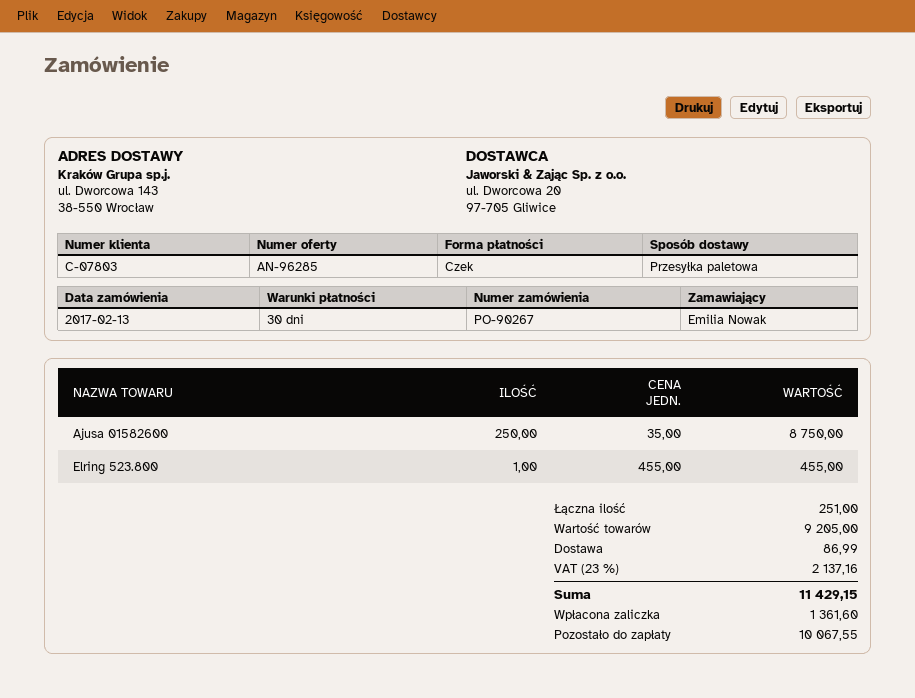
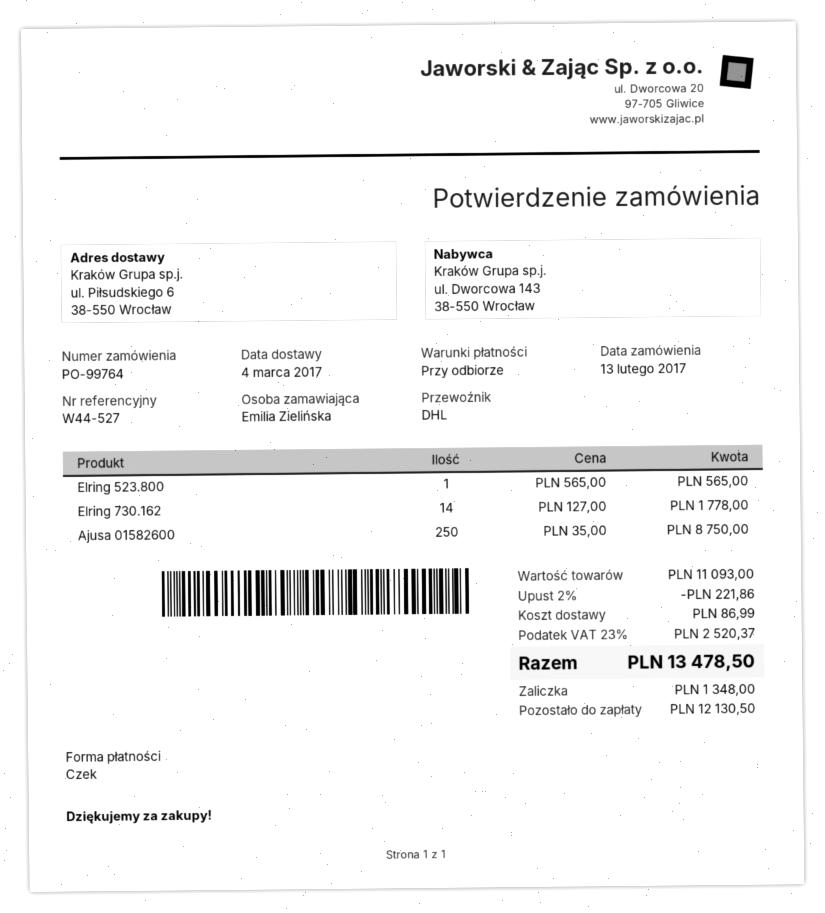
order number: PO-90267 -> PO-99764
payment terms: 30 days -> on receipt
ordered by: Emilia Nowak -> Emilia Zielińska
shipping method: pallet freight -> DHL
ship to: ul. Dworcowa 143, 38-550 Wrocław -> ul. Piłsudskiego 6, 38-550 Wrocław
Elring 523.800: 1 x 455.00 = 455.00 -> 1 x 565.00 = 565.00
Elring 730.162: none -> 14 x 127.00 = 1778.00
subtotal: 9205.00 -> 11093.00
discount: none -> 2% = 221.86
tax: 23% = 2137.16 -> 23% = 2520.37
total: 11429.15 -> 13478.50
deposit: 1361.60 -> 1348.00
balance: 10067.55 -> 12130.50

